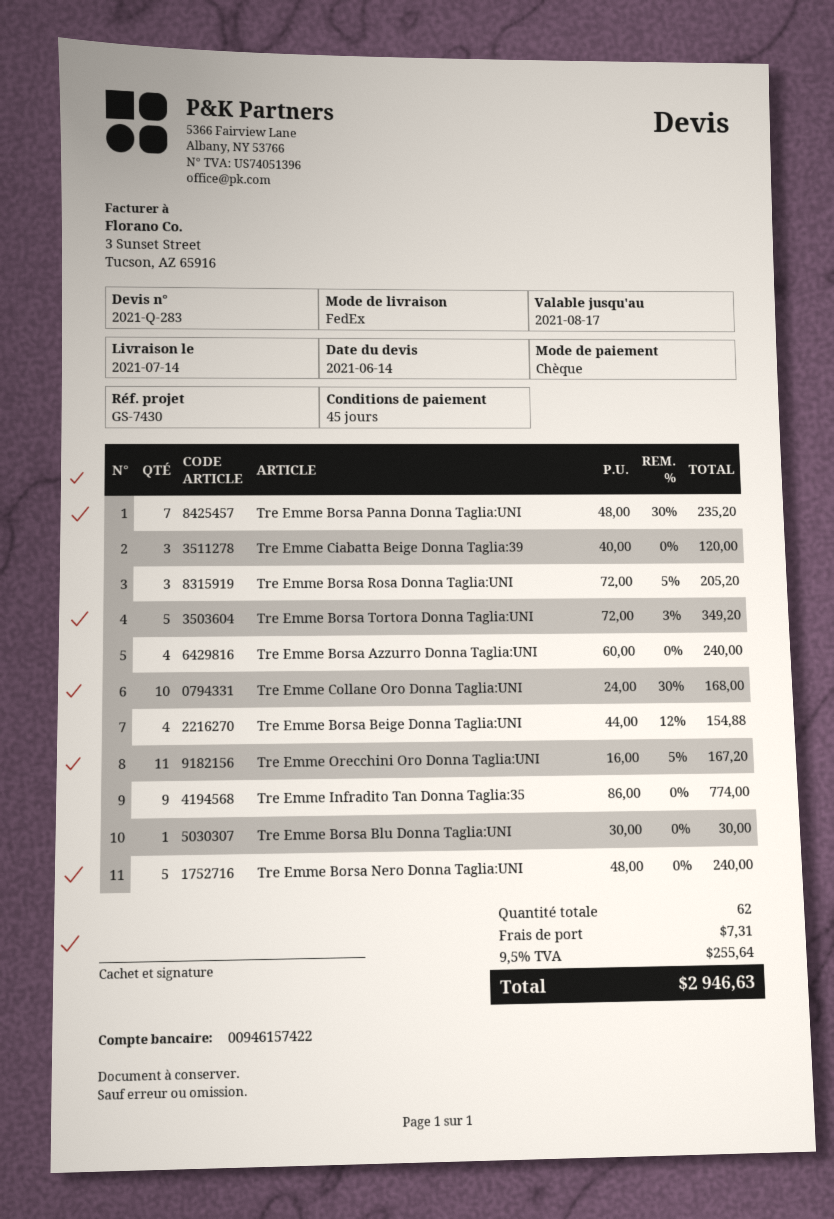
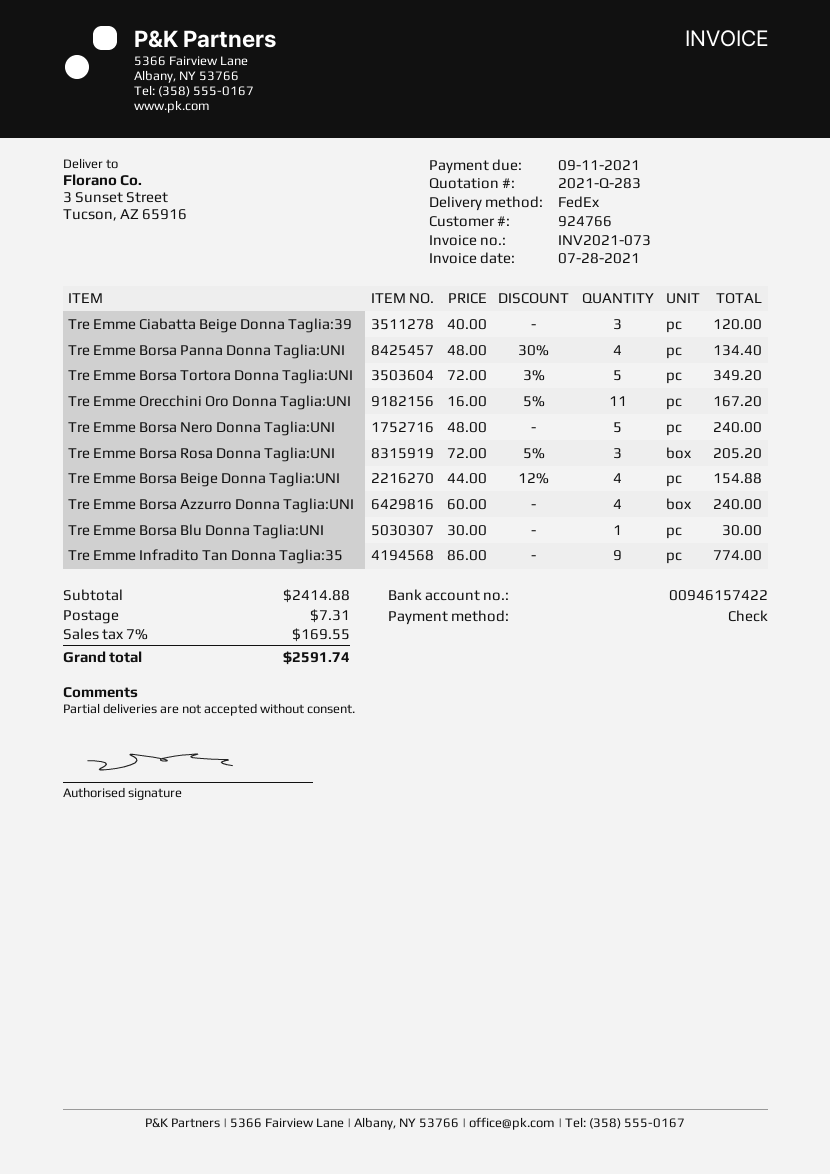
Tre Emme Borsa Panna Donna Taglia:UNI: 7 x 48.00 - 30% = 235.20 -> 4 x 48.00 - 30% = 134.40
Tre Emme Collane Oro Donna Taglia:UNI: 10 x 24.00 - 30% = 168.00 -> none
tax: 9.5% = 255.64 -> 7% = 169.55
total: 2946.63 -> 2591.74

